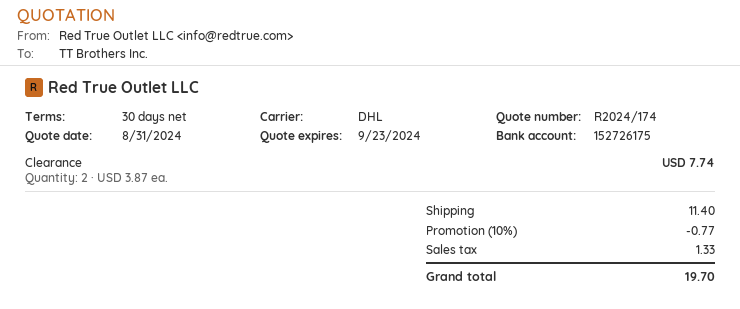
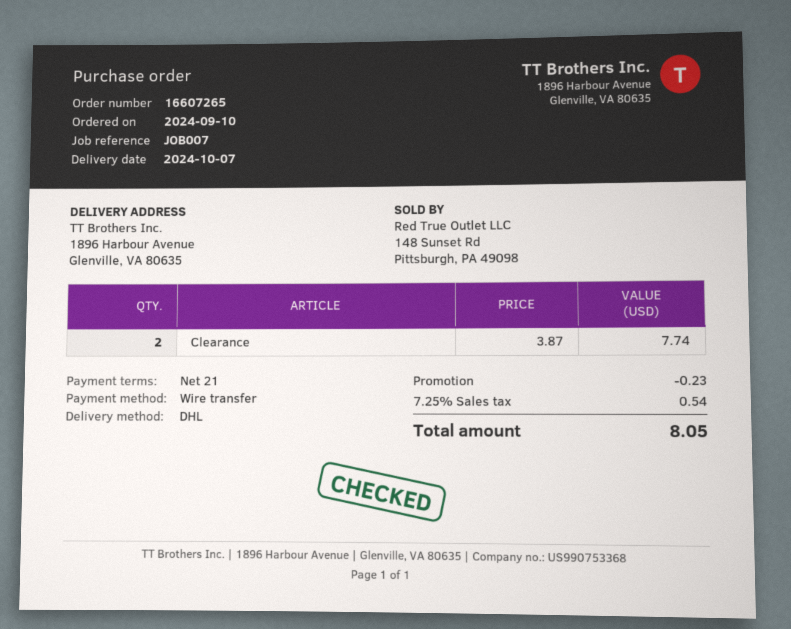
payment terms: 30 days -> 21 days
discount: 0.77 -> 0.23
shipping: 11.40 -> none
tax: 1.33 -> 0.54
total: 19.70 -> 8.05

